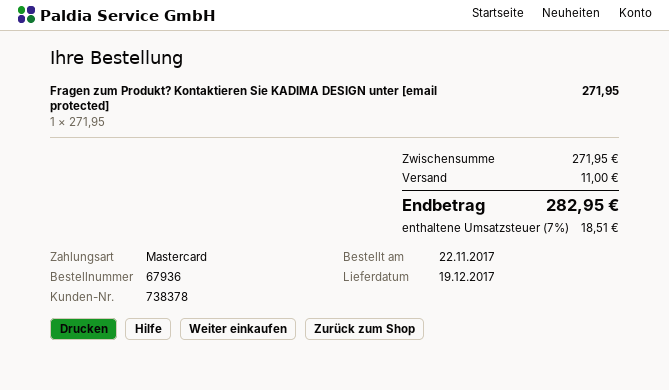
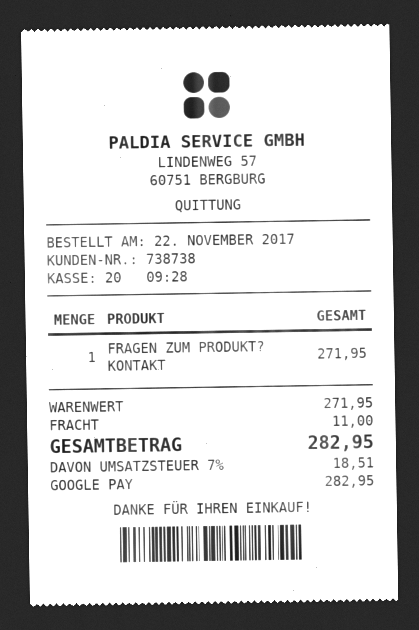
customer number: 738378 -> 738738
payment method: Mastercard -> Google Pay

